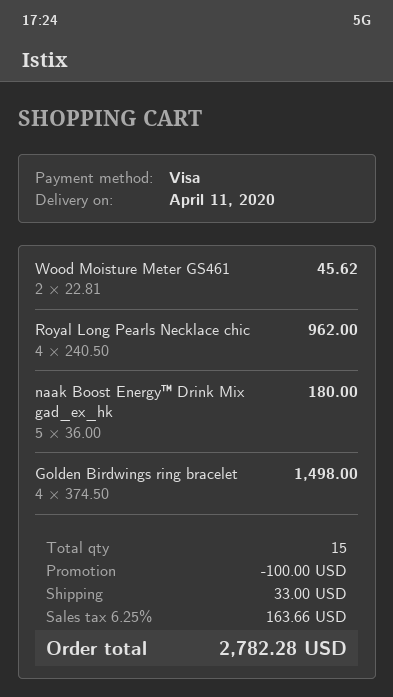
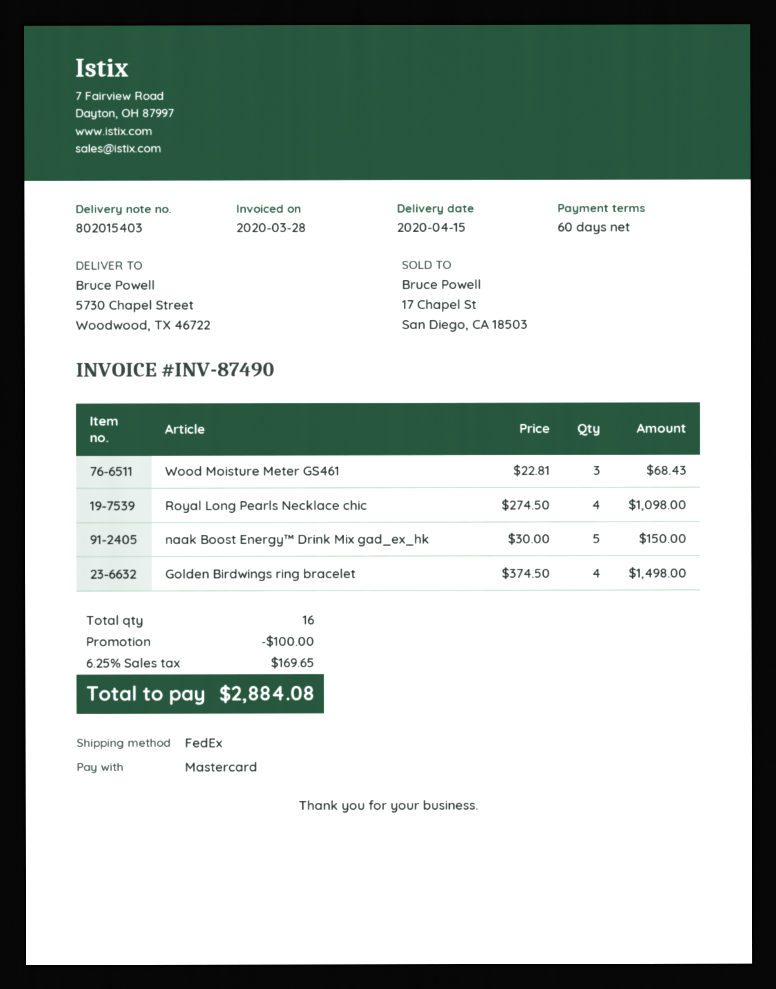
delivery date: 2020-04-11 -> 2020-04-15
payment method: Visa -> Mastercard
Wood Moisture Meter GS461: 2 x 22.81 = 45.62 -> 3 x 22.81 = 68.43
Royal Long Pearls Necklace chic: 4 x 240.50 = 962.00 -> 4 x 274.50 = 1098.00
naak Boost Energy™ Drink Mix gad_ex_hk: 5 x 36.00 = 180.00 -> 5 x 30.00 = 150.00
total quantity: 15 -> 16
shipping: 33.00 -> none
tax: 6.25% = 163.66 -> 6.25% = 169.65
total: 2782.28 -> 2884.08

